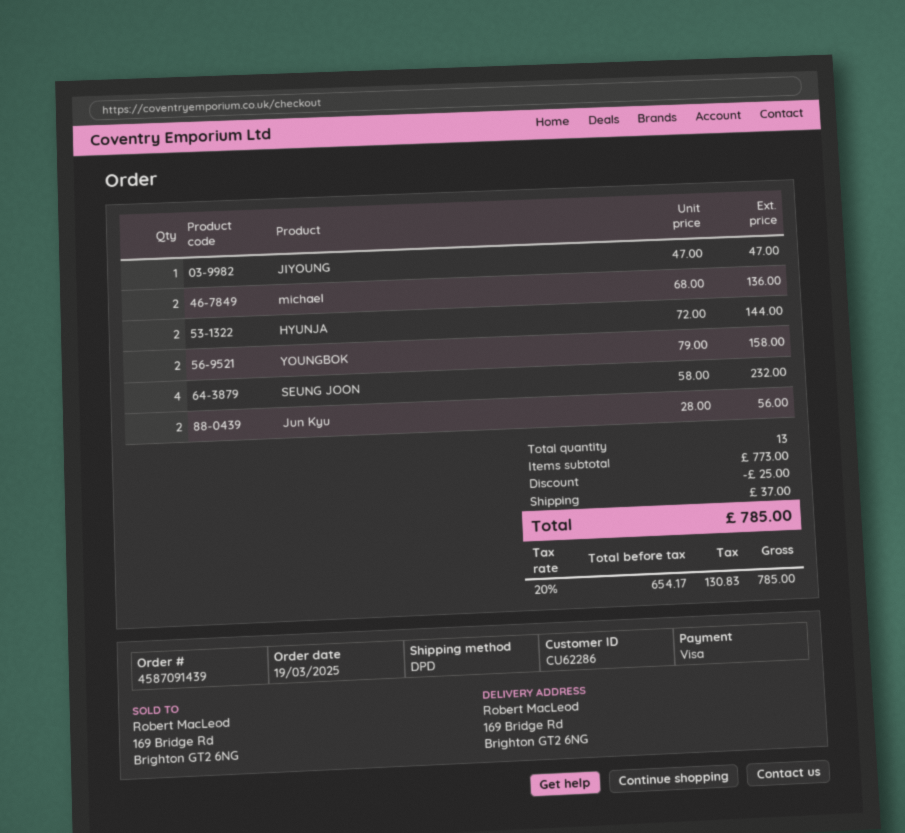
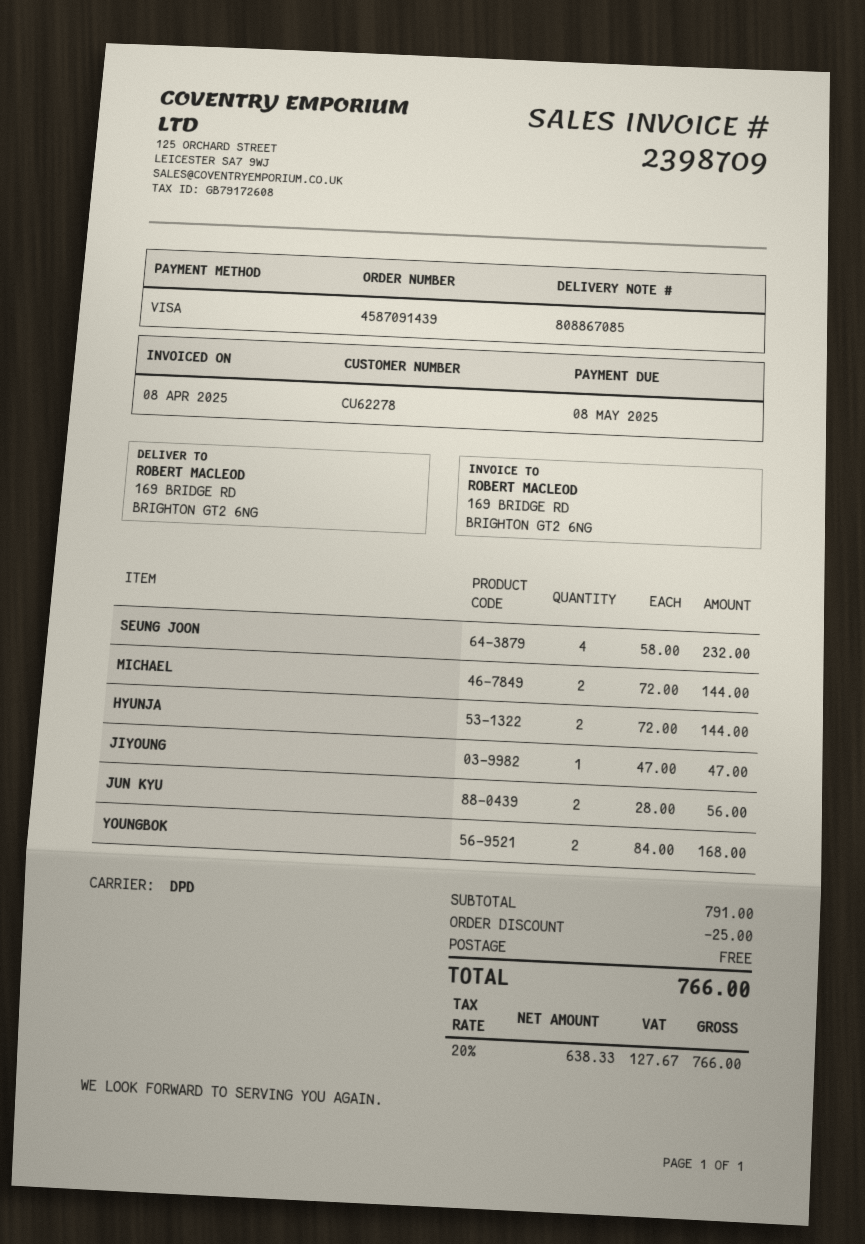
customer number: CU62286 -> CU62278
michael: 2 x 68.00 = 136.00 -> 2 x 72.00 = 144.00
YOUNGBOK: 2 x 79.00 = 158.00 -> 2 x 84.00 = 168.00
subtotal: 773.00 -> 791.00
shipping: 37.00 -> 0.00
net: 654.17 -> 638.33
tax: 20% = 130.83 -> 20% = 127.67
total: 785.00 -> 766.00

